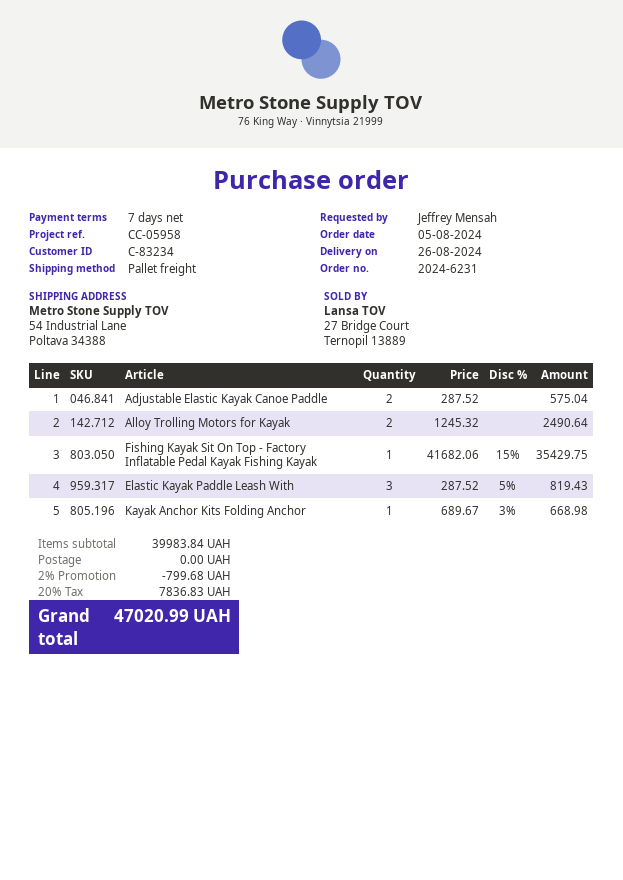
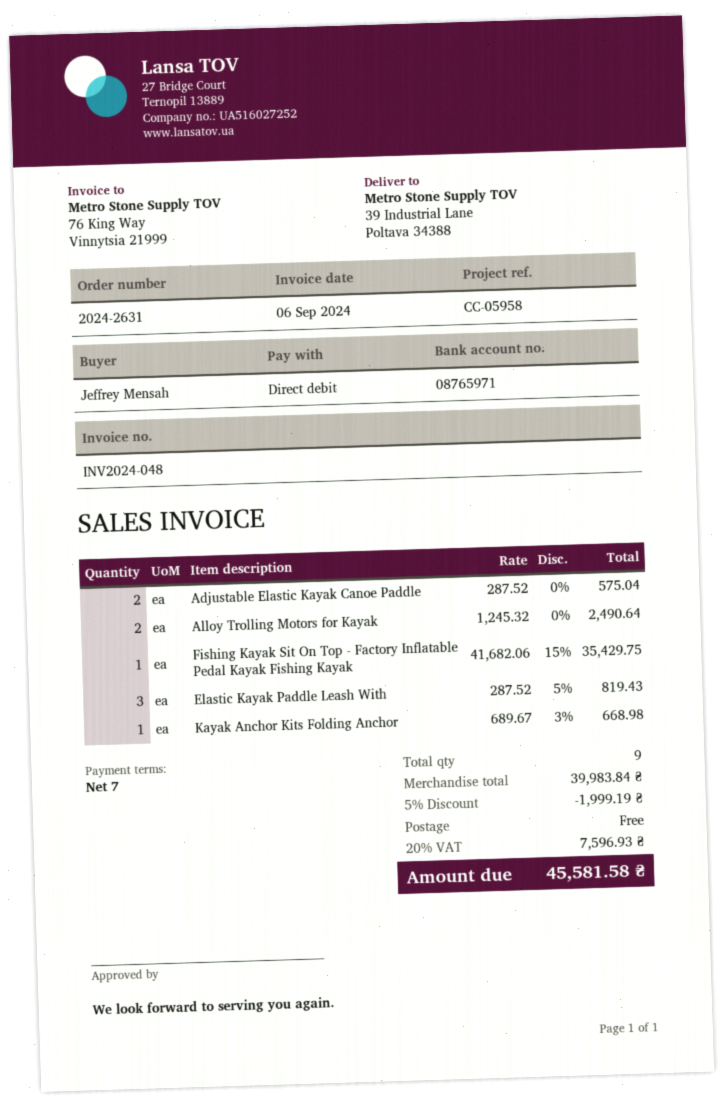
order number: 2024-6231 -> 2024-2631
ship to: 54 Industrial Lane, Poltava 34388 -> 39 Industrial Lane, Poltava 34388
discount: 2% = 799.68 -> 5% = 1999.19
tax: 20% = 7836.83 -> 20% = 7596.93
total: 47020.99 -> 45581.58

